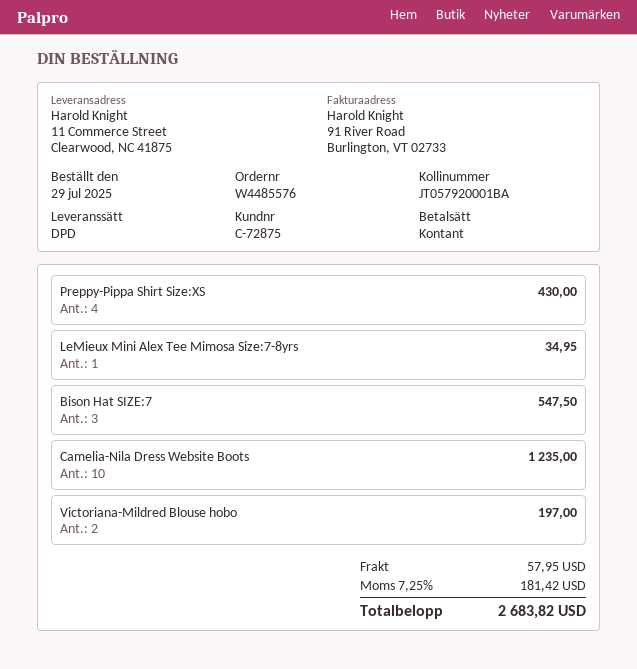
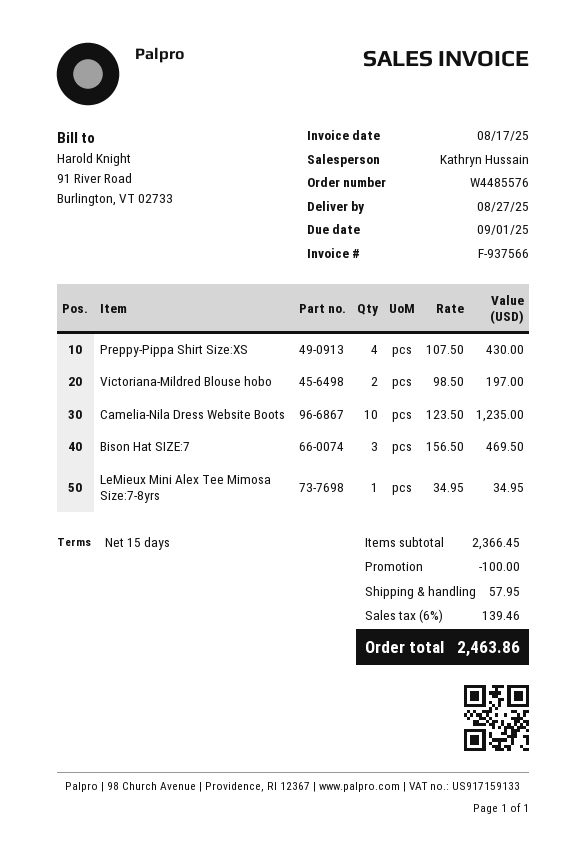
Bison Hat SIZE:7: 3 for 547.50 -> 3 for 469.50
discount: none -> 100.00
tax: 7.25% = 181.42 -> 6% = 139.46
total: 2683.82 -> 2463.86

